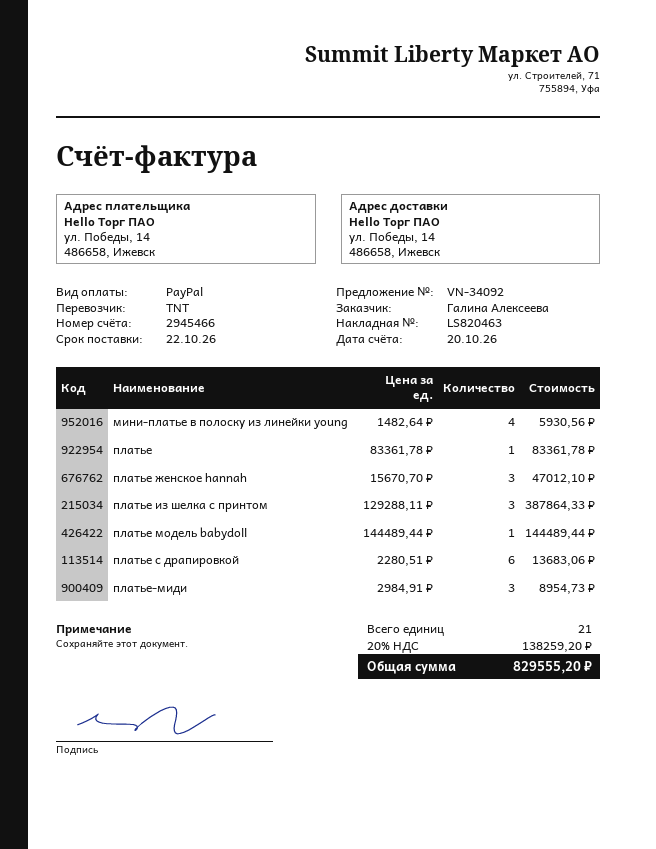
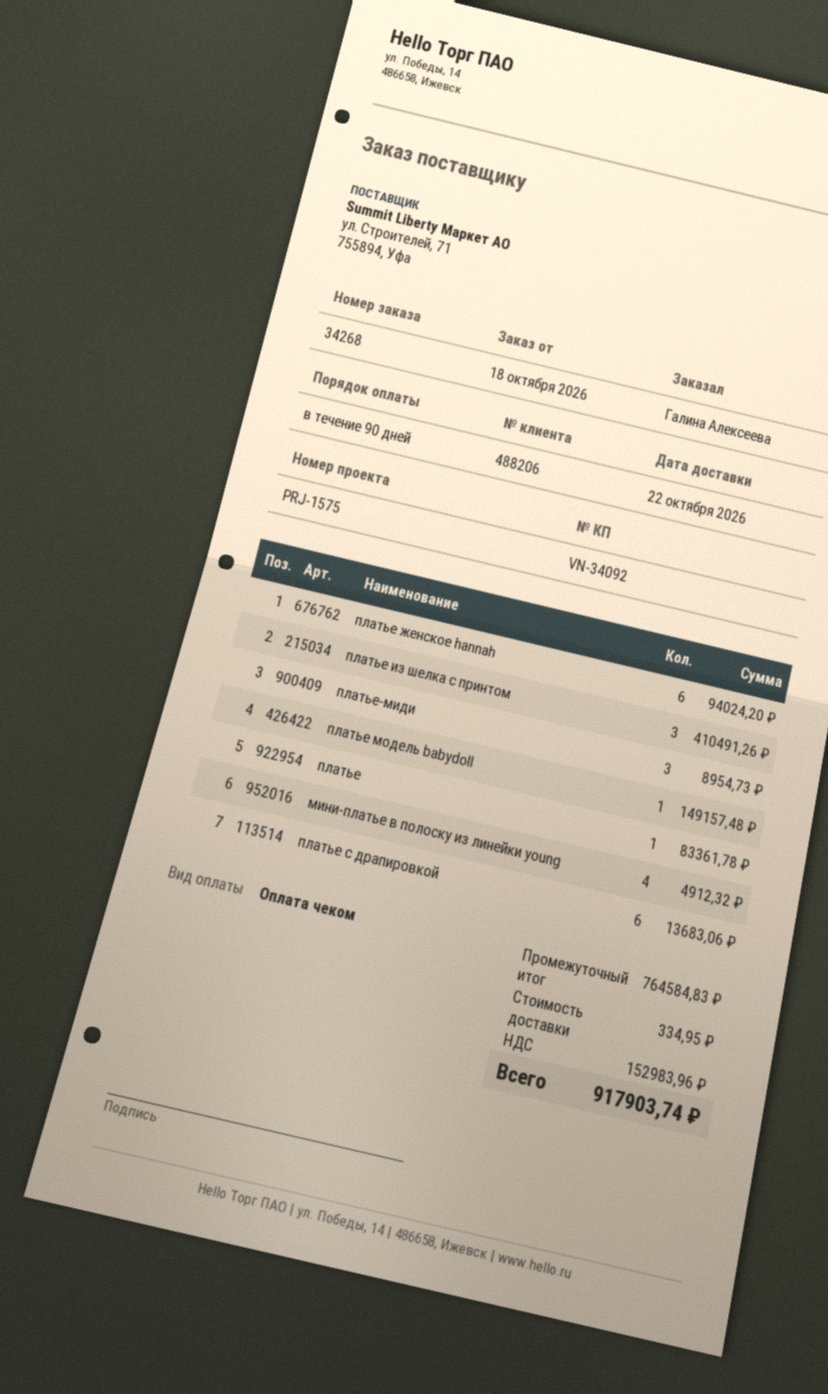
payment method: PayPal -> cheque
мини-платье в полоску из линейки young: 4 for 5930.56 -> 4 for 4912.32
платье женское hannah: 3 for 47012.10 -> 6 for 94024.20
платье из шелка с принтом: 3 for 387864.33 -> 3 for 410491.26
платье модель babydoll: 1 for 144489.44 -> 1 for 149157.48
shipping: none -> 334.95
tax: 138259.20 -> 152983.96
total: 829555.20 -> 917903.74

